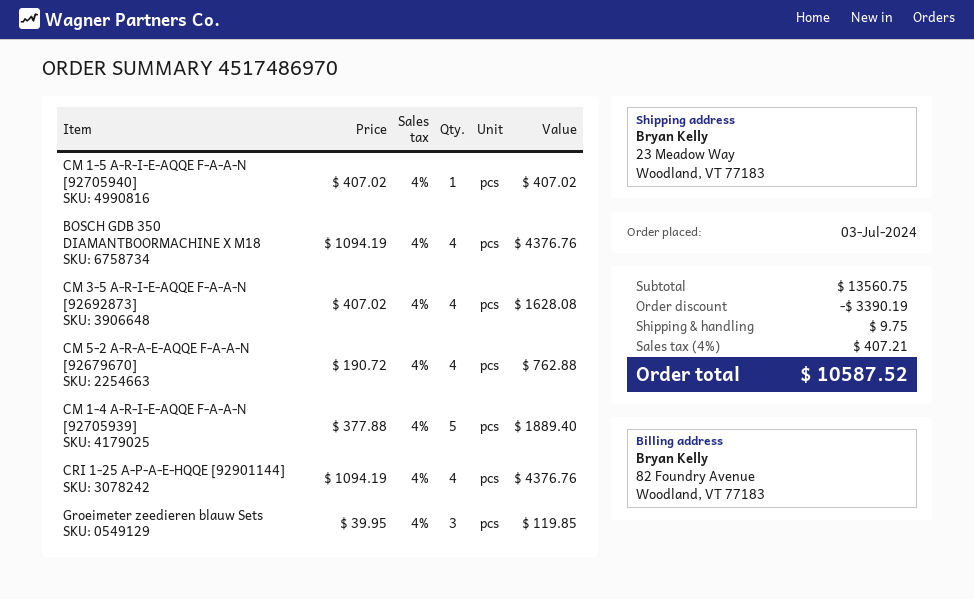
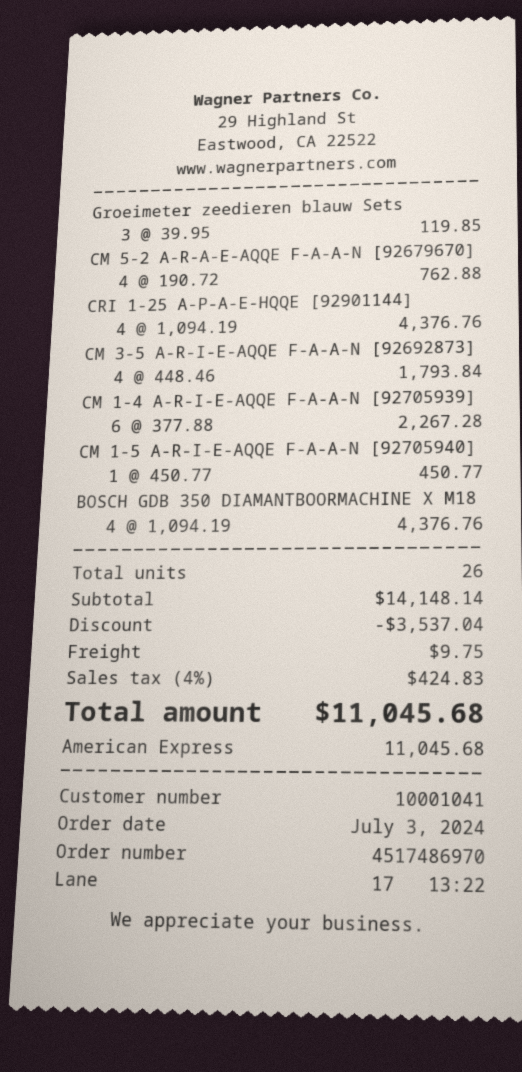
CM 1-5 A-R-I-E-AQQE F-A-A-N [92705940]: 1 x 407.02 = 407.02 -> 1 x 450.77 = 450.77
CM 3-5 A-R-I-E-AQQE F-A-A-N [92692873]: 4 x 407.02 = 1628.08 -> 4 x 448.46 = 1793.84
CM 1-4 A-R-I-E-AQQE F-A-A-N [92705939]: 5 x 377.88 = 1889.40 -> 6 x 377.88 = 2267.28
subtotal: 13560.75 -> 14148.14
discount: 3390.19 -> 3537.04
tax: 4% = 407.21 -> 4% = 424.83
total: 10587.52 -> 11045.68

